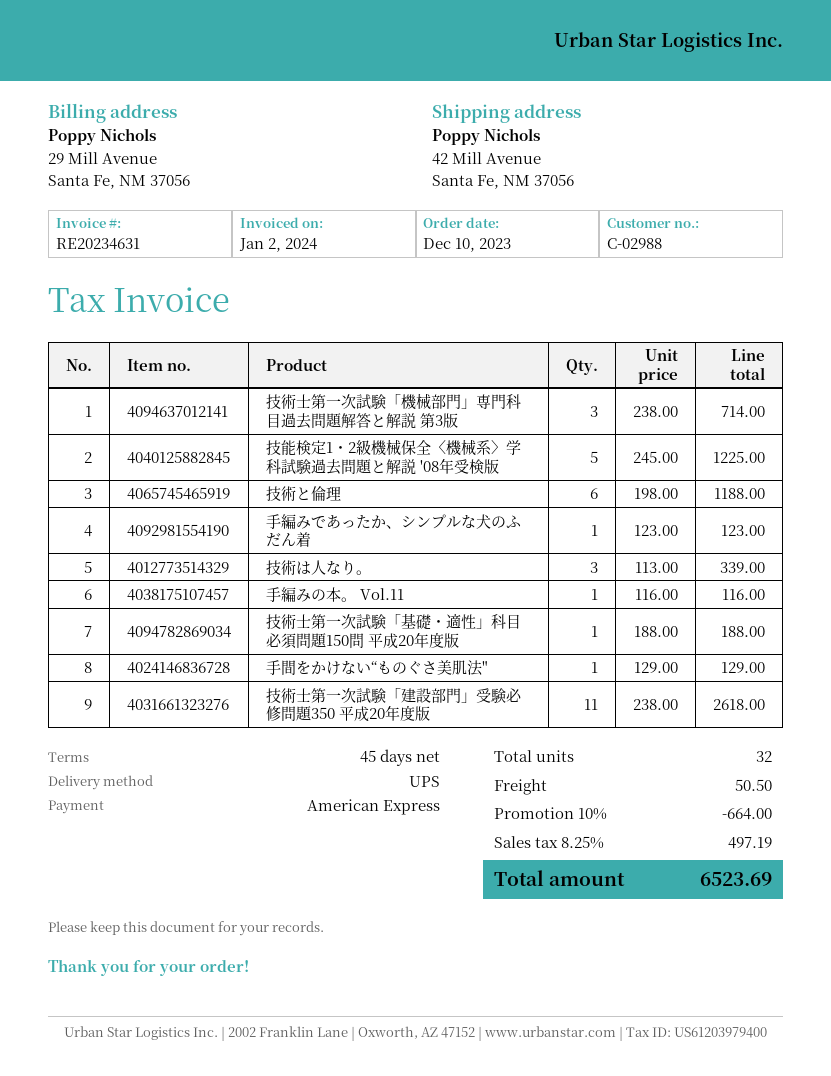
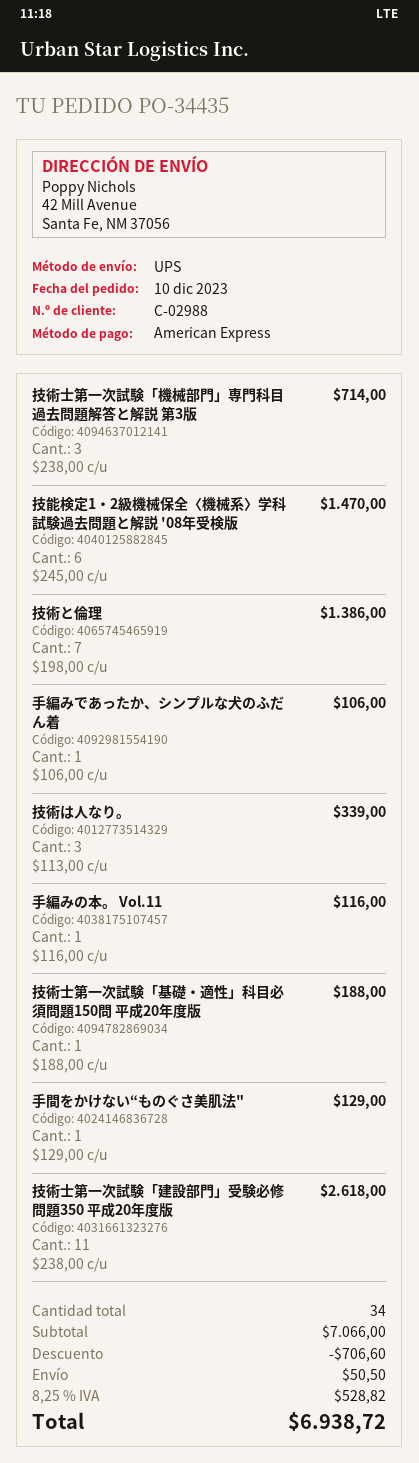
技能検定1・2級機械保全〈機械系〉学科試験過去問題と解説 '08年受検版: 5 x 245.00 = 1225.00 -> 6 x 245.00 = 1470.00
技術と倫理: 6 x 198.00 = 1188.00 -> 7 x 198.00 = 1386.00
手編みであったか、シンプルな犬のふだん着: 1 x 123.00 = 123.00 -> 1 x 106.00 = 106.00
total quantity: 32 -> 34
discount: 664.00 -> 706.60
tax: 8.25% = 497.19 -> 8.25% = 528.82
total: 6523.69 -> 6938.72

